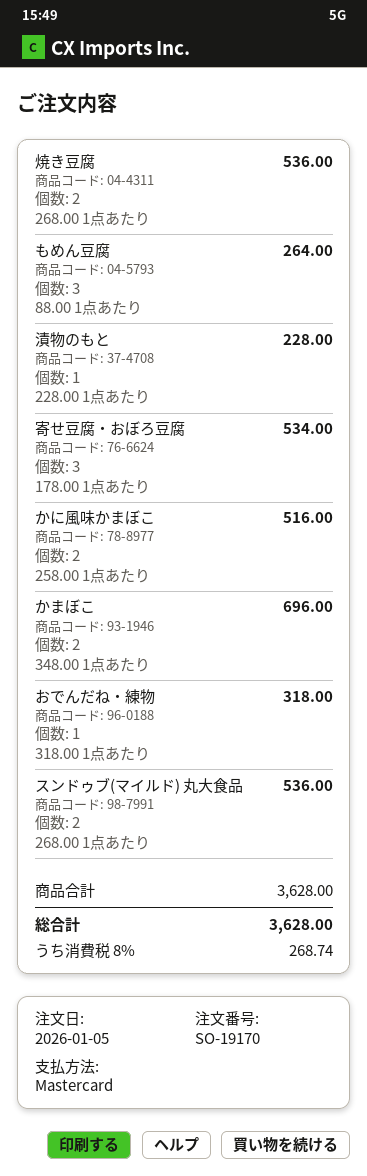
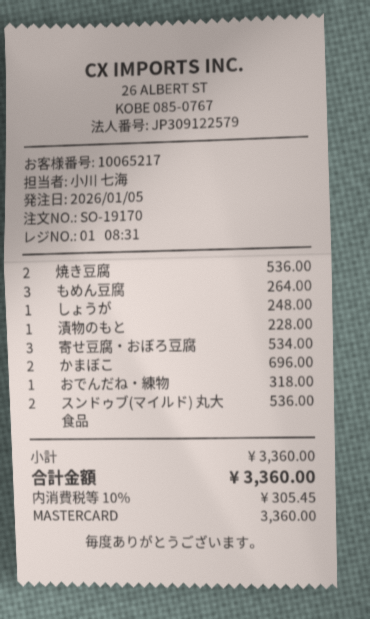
かに風味かまぼこ: 2 for 516.00 -> none
しょうが: none -> 1 for 248.00
subtotal: 3628.00 -> 3360.00
tax: 8% = 268.74 -> 10% = 305.45
total: 3628.00 -> 3360.00

